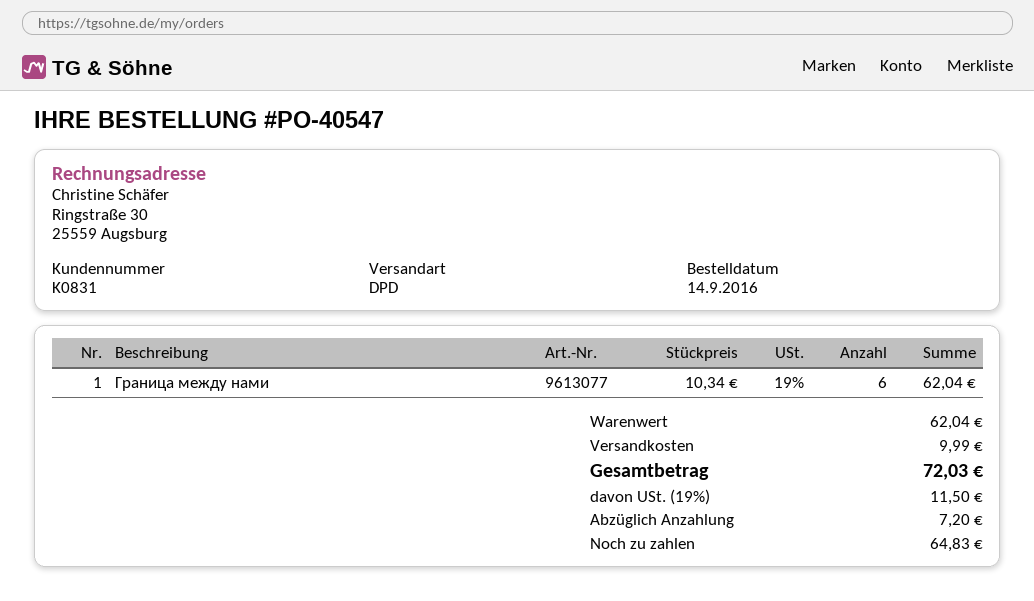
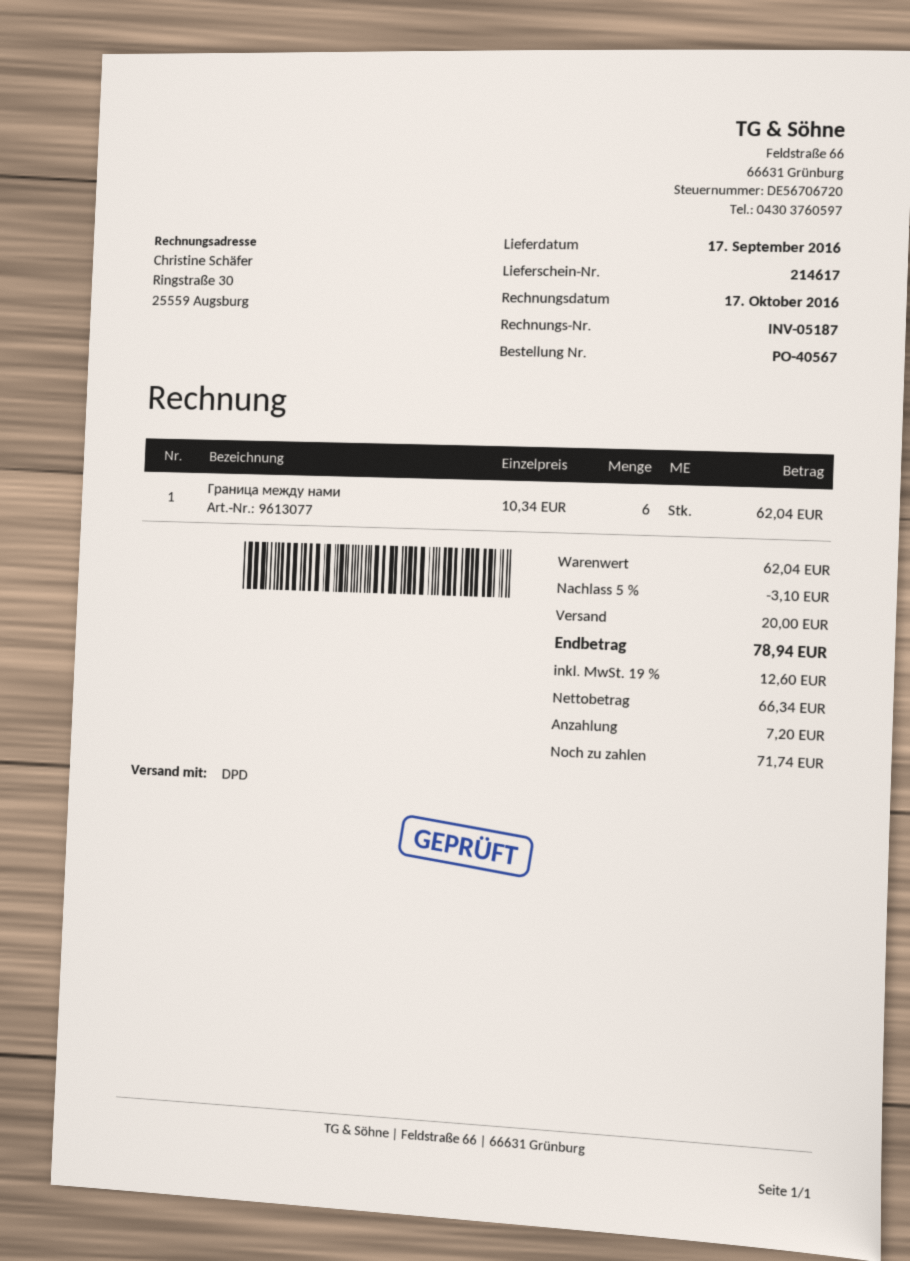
order number: PO-40547 -> PO-40567
discount: none -> 5% = 3.10
shipping: 9.99 -> 20.00
tax: 19% = 11.50 -> 19% = 12.60
total: 72.03 -> 78.94
balance: 64.83 -> 71.74

